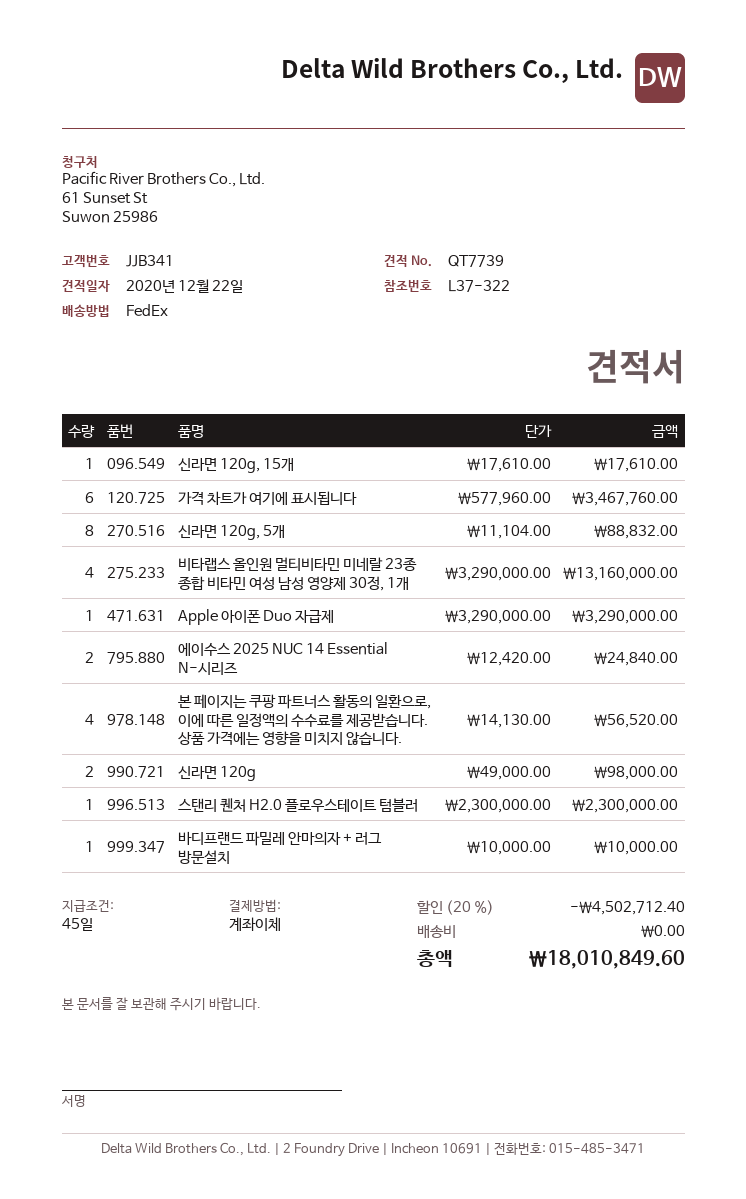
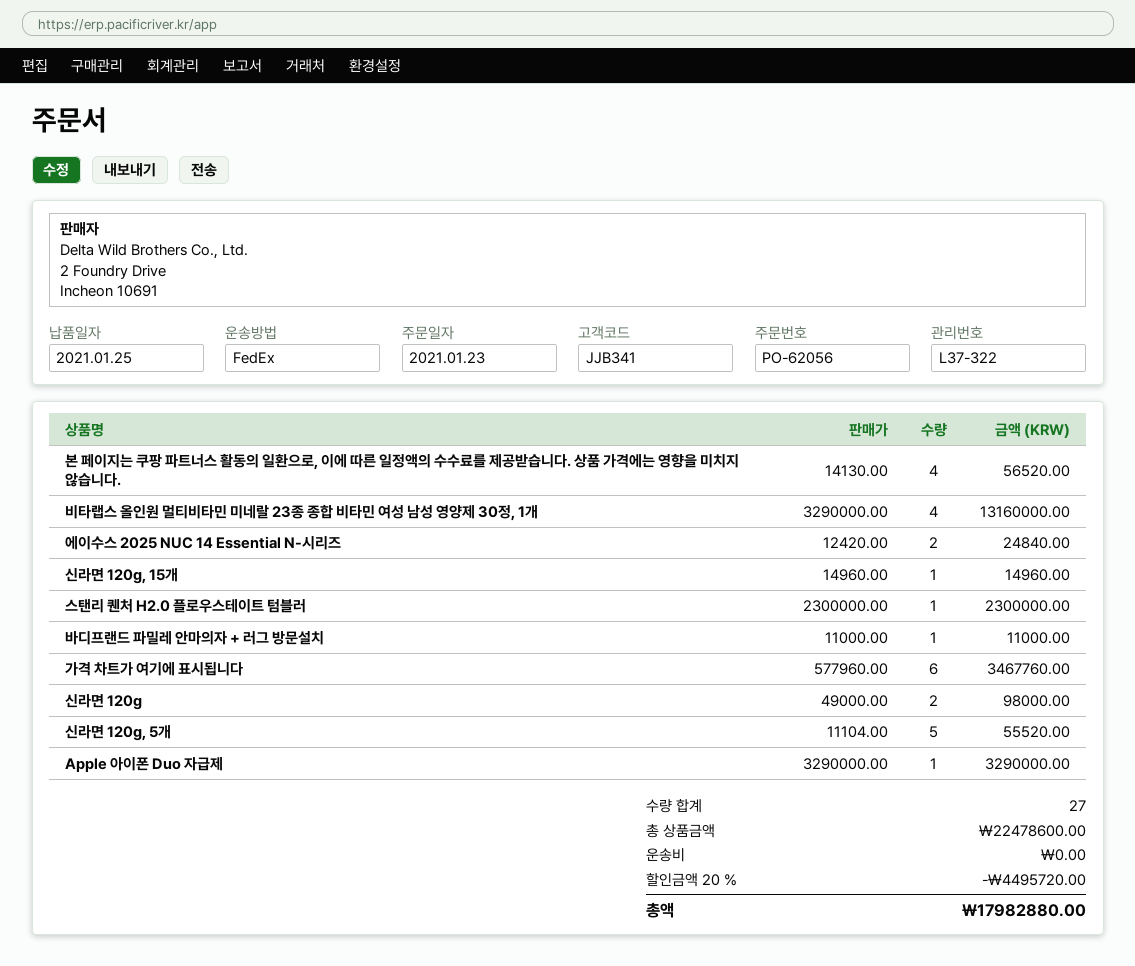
신라면 120g, 15개: 1 x 17610.00 = 17610.00 -> 1 x 14960.00 = 14960.00
신라면 120g, 5개: 8 x 11104.00 = 88832.00 -> 5 x 11104.00 = 55520.00
바디프랜드 파밀레 안마의자 + 러그 방문설치: 1 x 10000.00 = 10000.00 -> 1 x 11000.00 = 11000.00
discount: 20% = 4502712.40 -> 20% = 4495720.00
total: 18010849.60 -> 17982880.00

